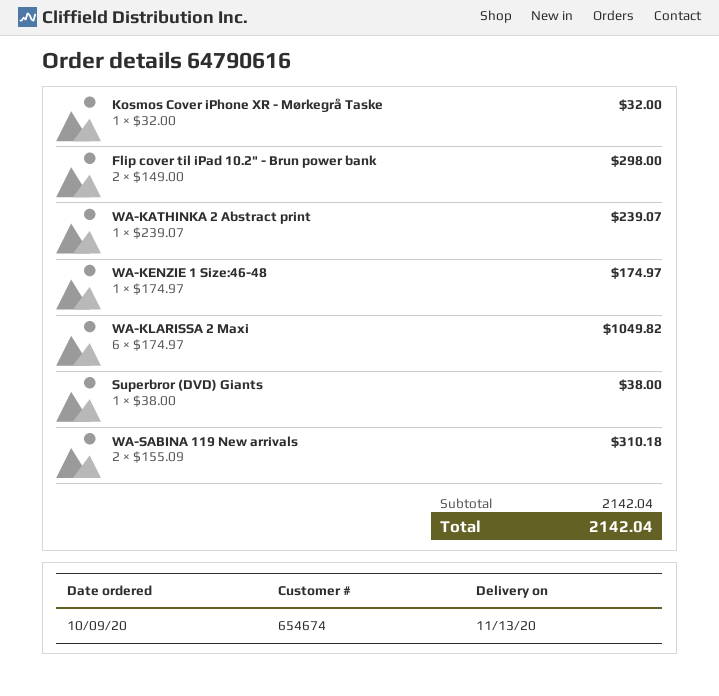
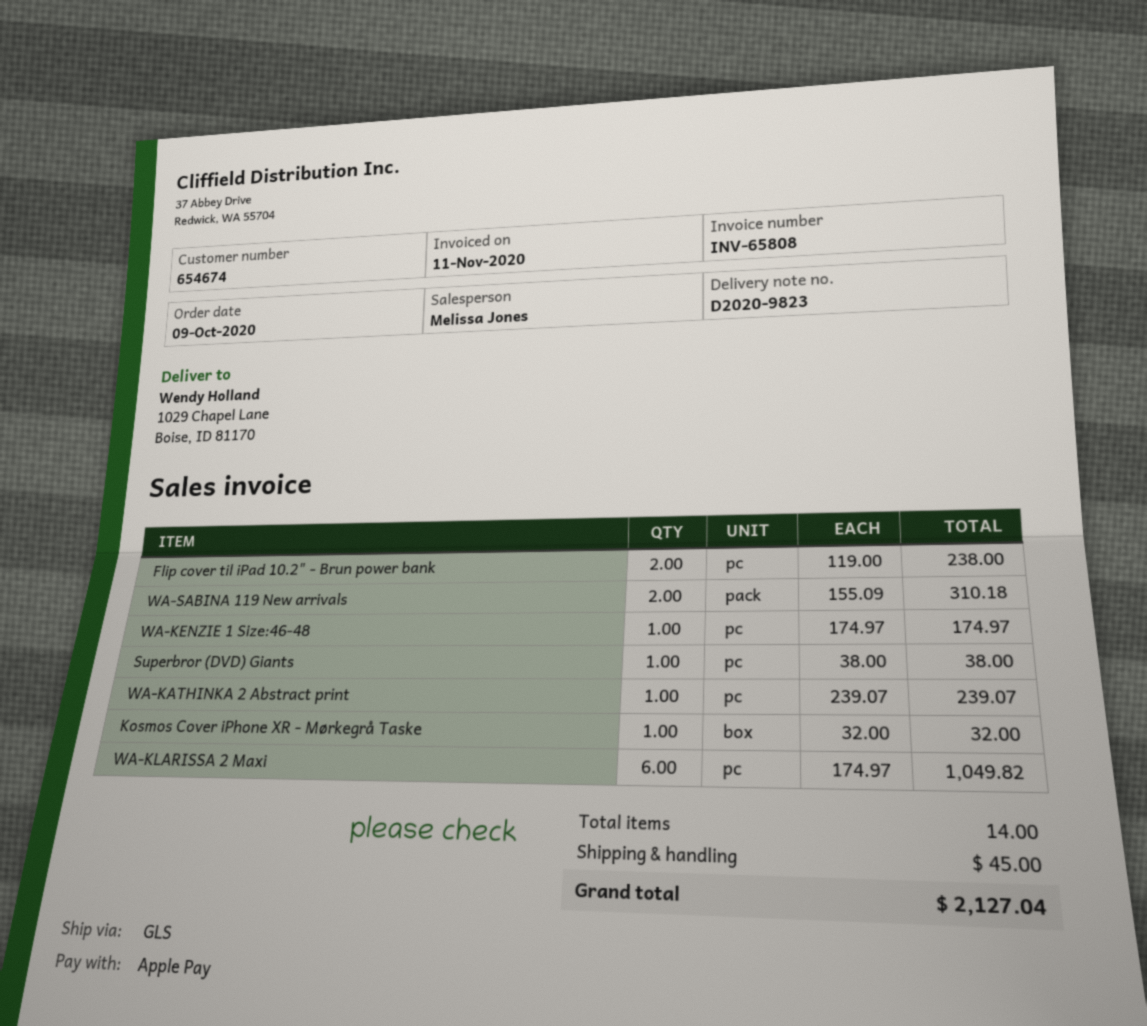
Flip cover til iPad 10.2" - Brun power bank: 2 x 149.00 = 298.00 -> 2 x 119.00 = 238.00
shipping: none -> 45.00
total: 2142.04 -> 2127.04

